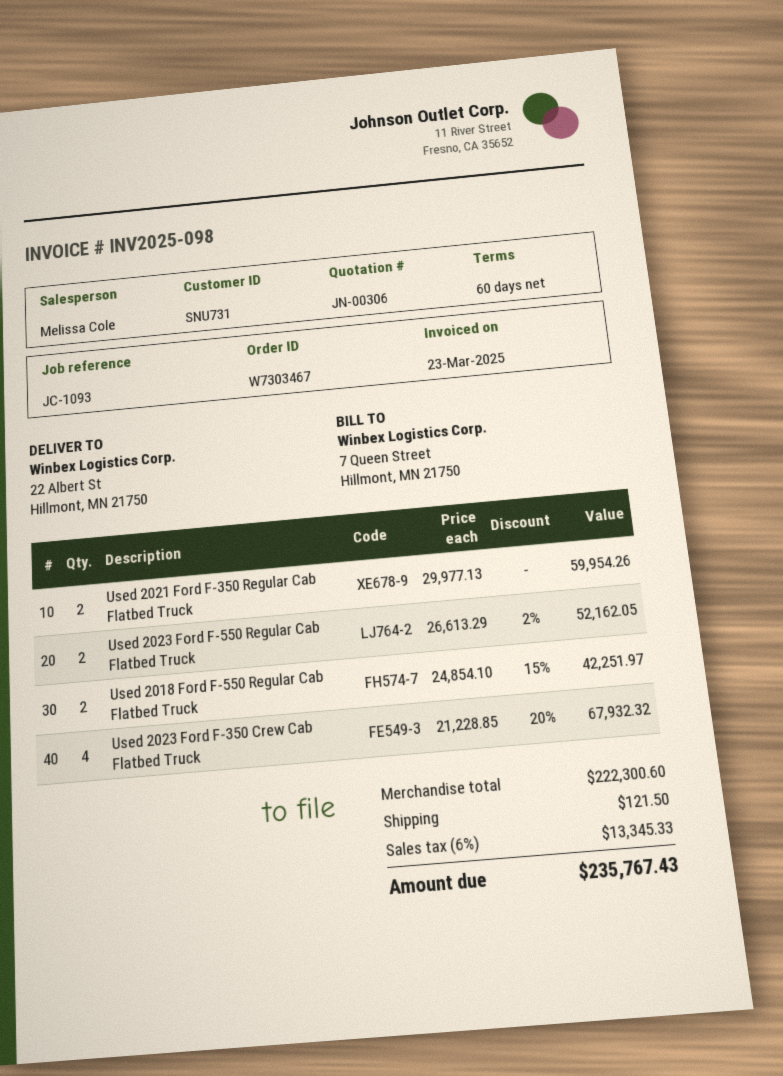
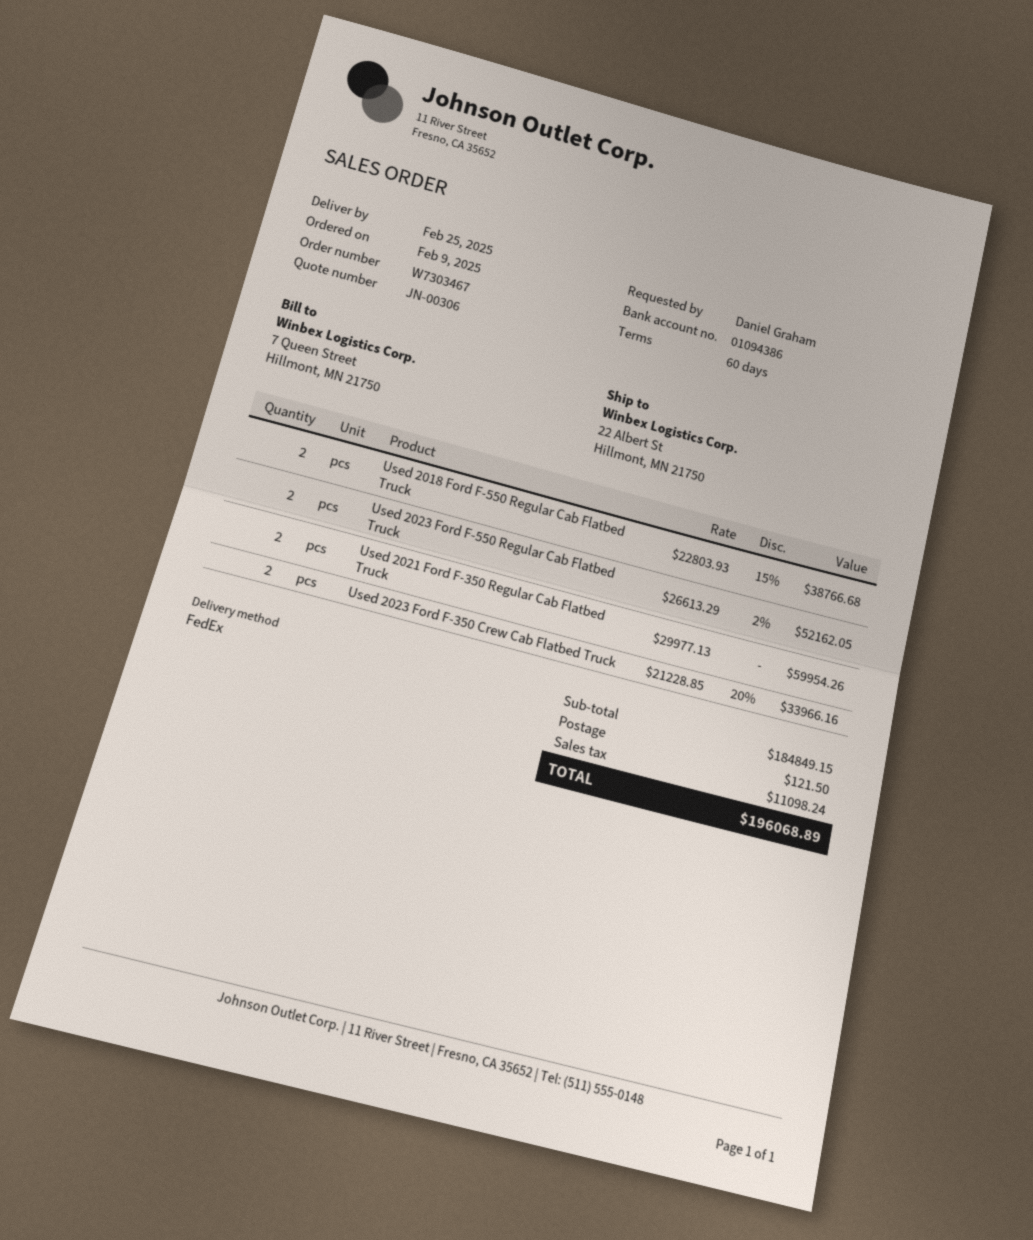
Used 2018 Ford F-550 Regular Cab Flatbed Truck: 2 x 24854.10 - 15% = 42251.97 -> 2 x 22803.93 - 15% = 38766.68
Used 2023 Ford F-350 Crew Cab Flatbed Truck: 4 x 21228.85 - 20% = 67932.32 -> 2 x 21228.85 - 20% = 33966.16
subtotal: 222300.60 -> 184849.15
tax: 13345.33 -> 11098.24
total: 235767.43 -> 196068.89

